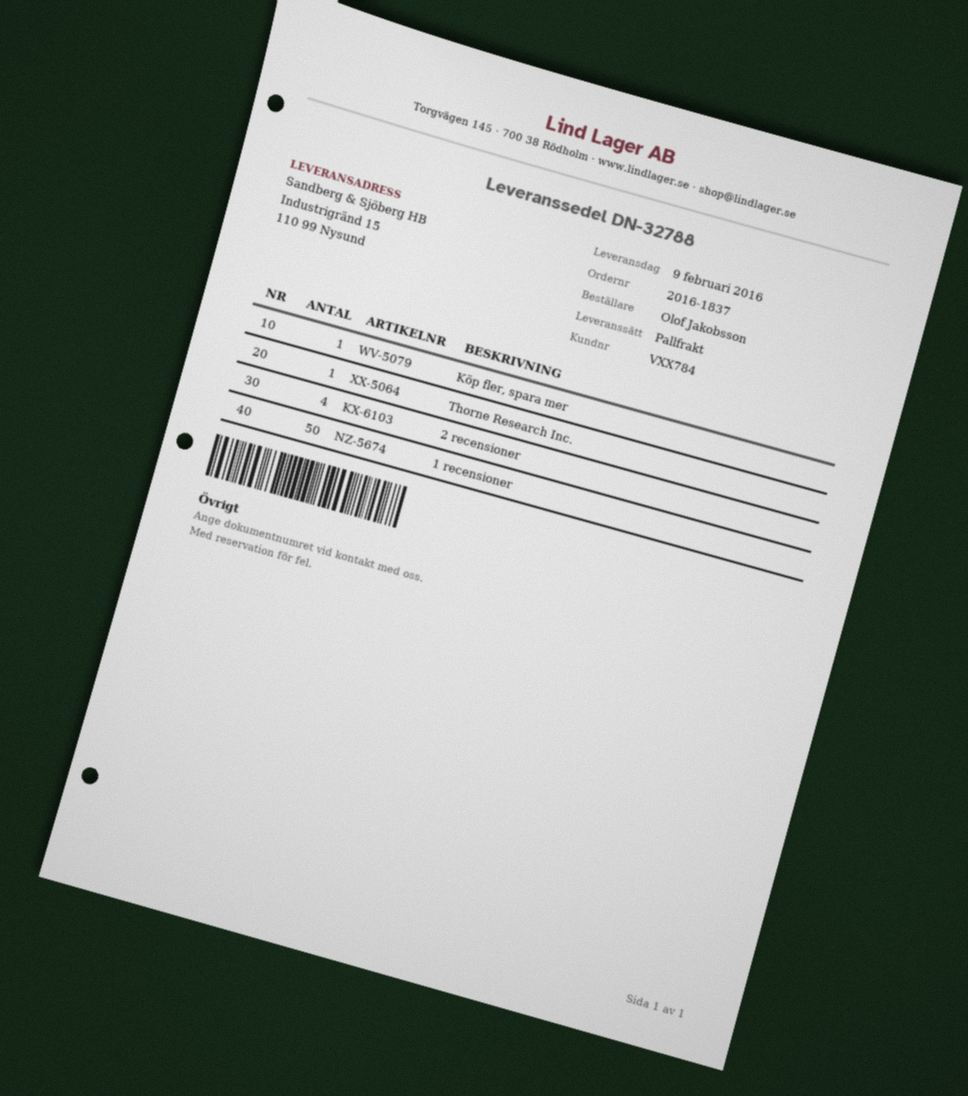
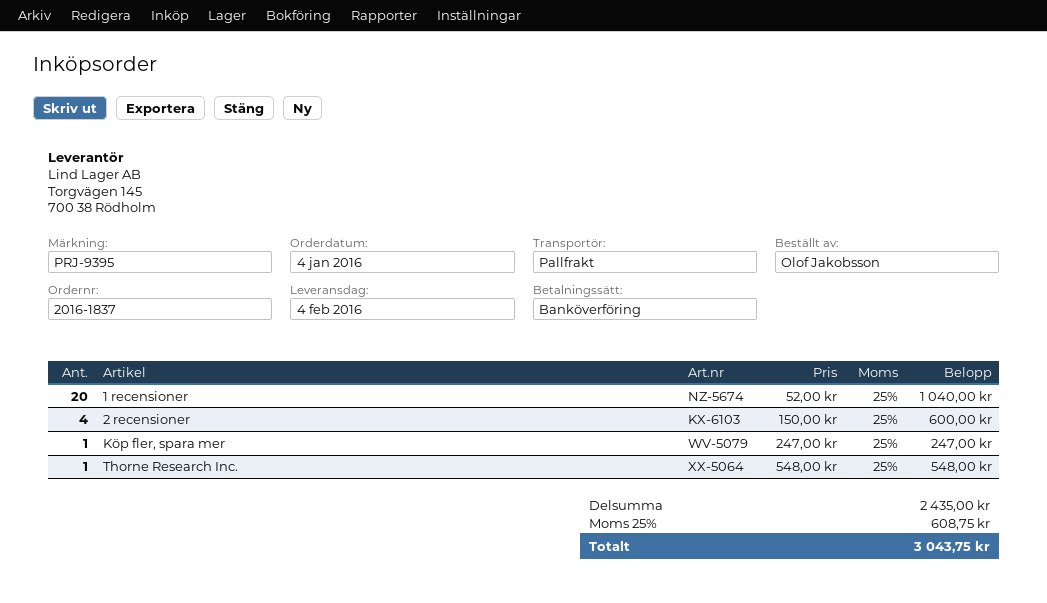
delivery date: 2016-02-09 -> 2016-02-04
1 recensioner: 50 -> 20

